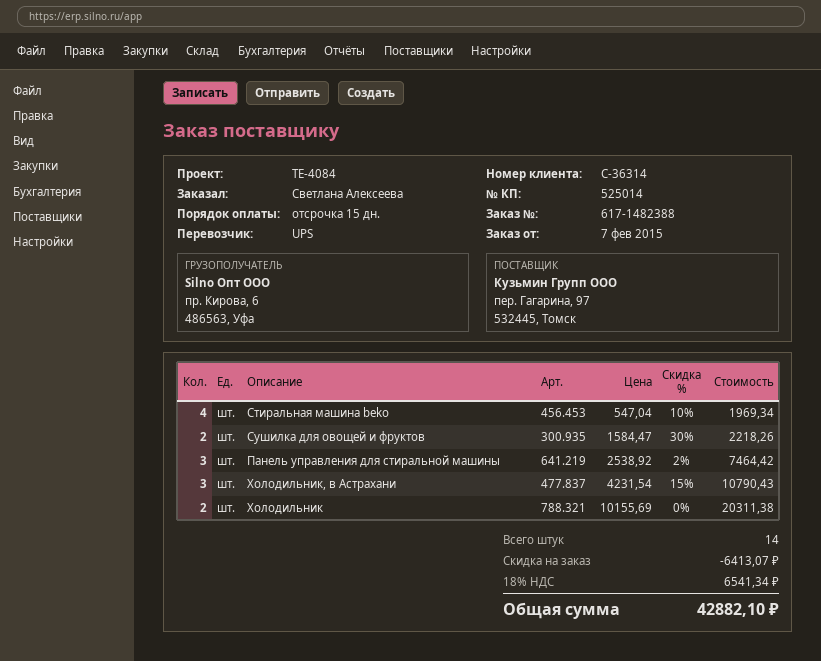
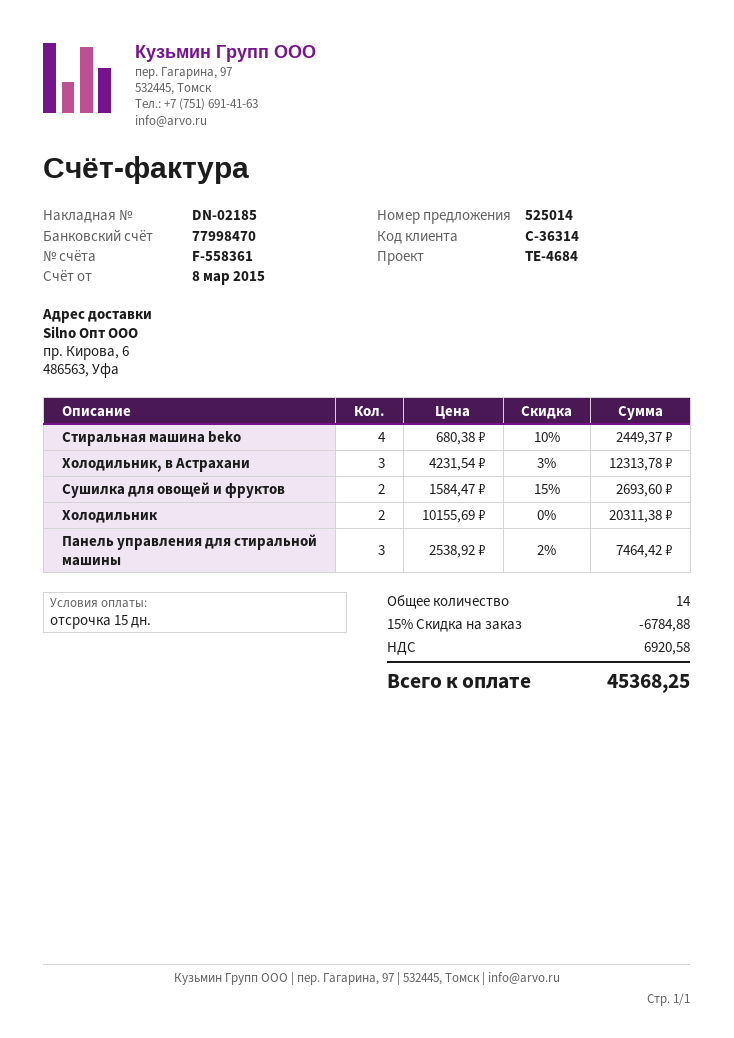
reference: TE-4084 -> TE-4684
Стиральная машина beko: 4 x 547.04 - 10% = 1969.34 -> 4 x 680.38 - 10% = 2449.37
Сушилка для овощей и фруктов: 2 x 1584.47 - 30% = 2218.26 -> 2 x 1584.47 - 15% = 2693.60
Холодильник, в Астрахани: 3 x 4231.54 - 15% = 10790.43 -> 3 x 4231.54 - 3% = 12313.78
discount: 6413.07 -> 6784.88
tax: 6541.34 -> 6920.58
total: 42882.10 -> 45368.25

